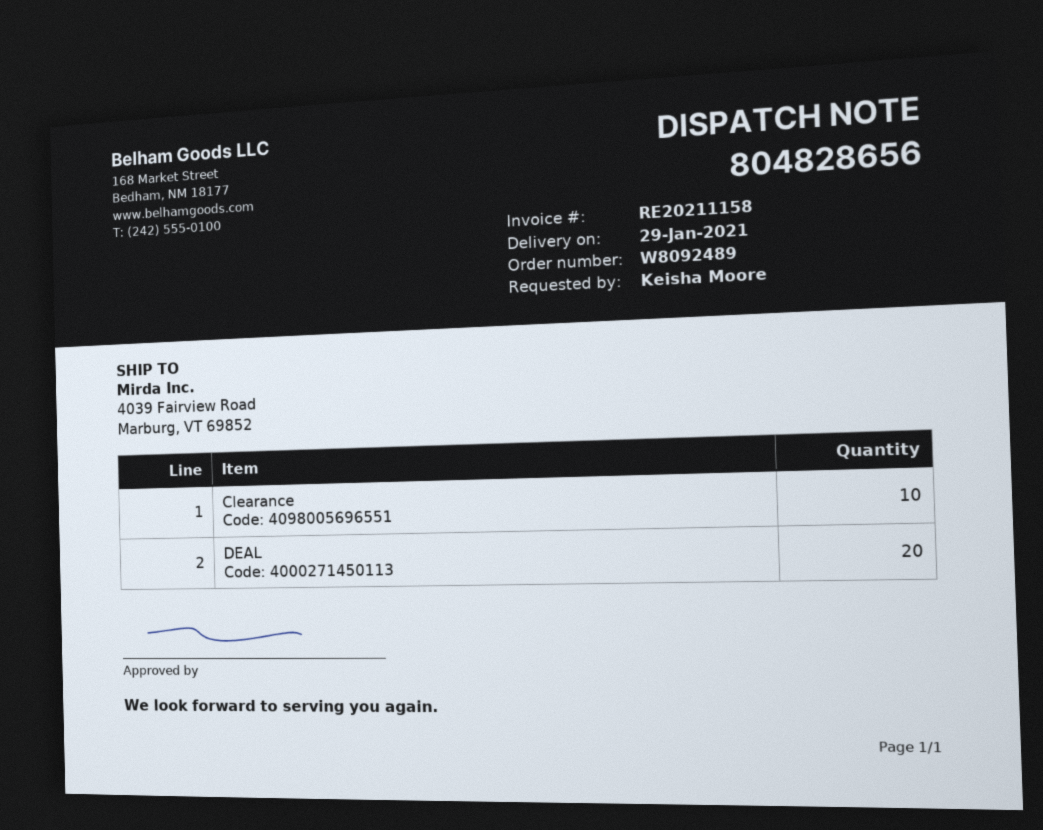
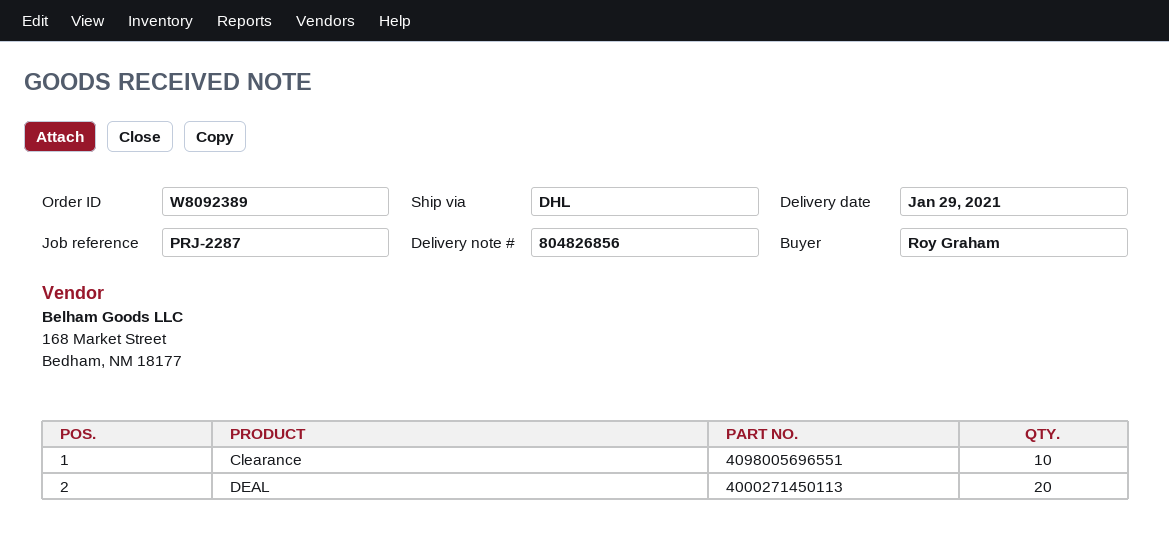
order number: W8092489 -> W8092389
delivery note number: 804828656 -> 804826856
ordered by: Keisha Moore -> Roy Graham

